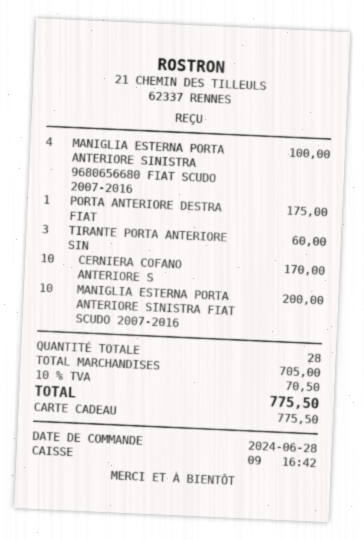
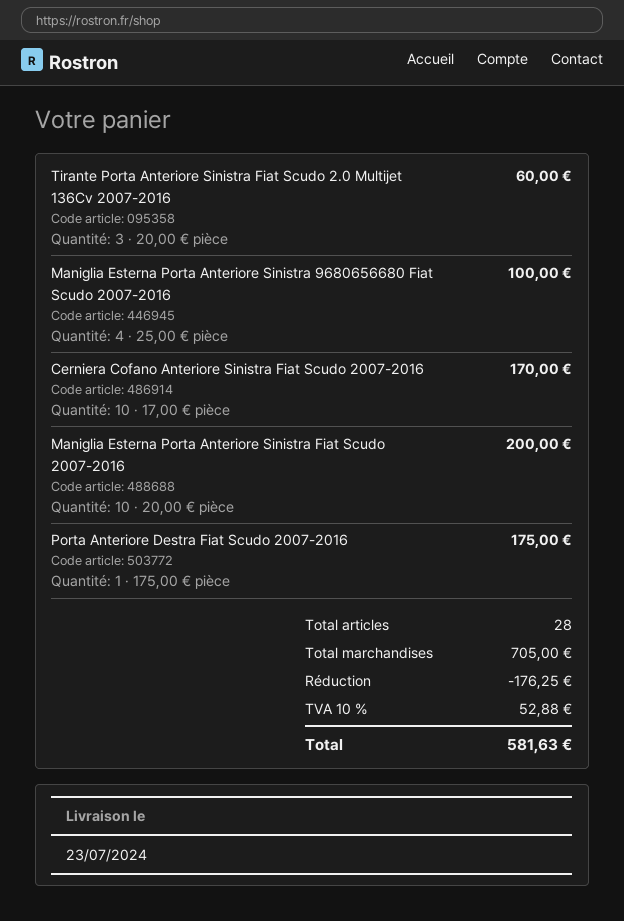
discount: none -> 176.25
tax: 10% = 70.50 -> 10% = 52.88
total: 775.50 -> 581.63

